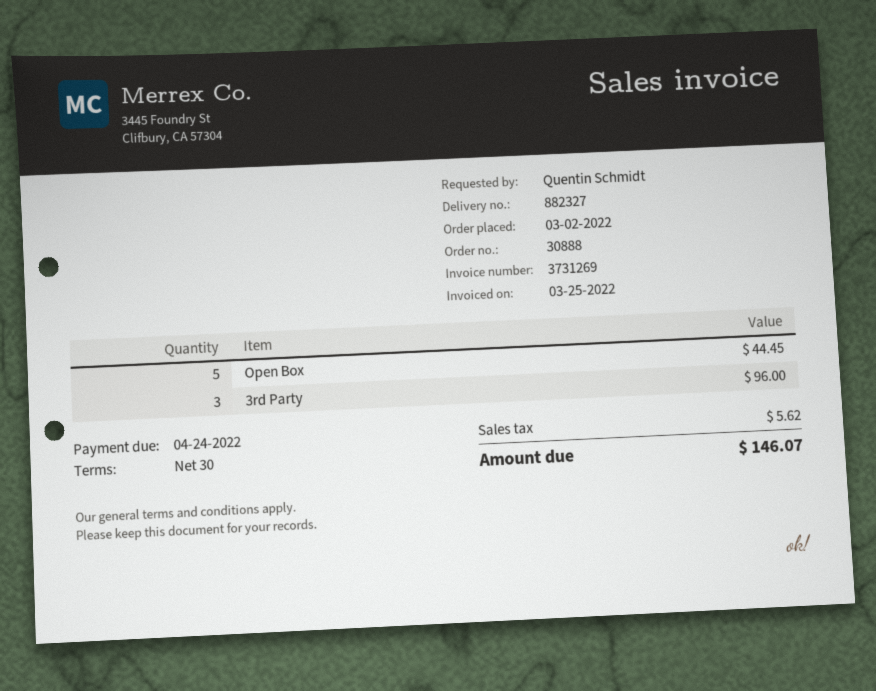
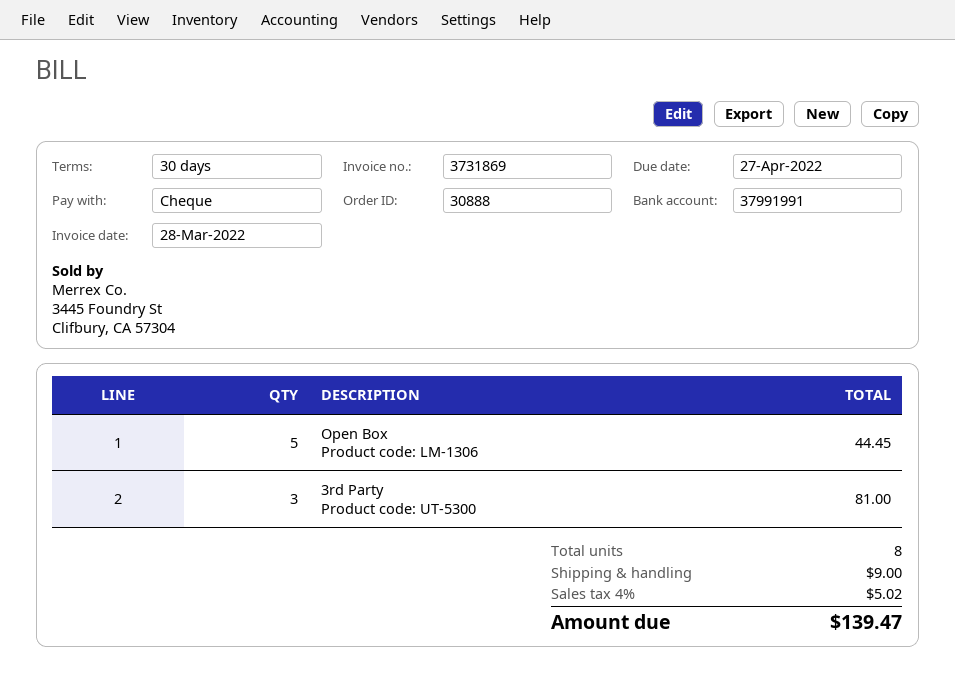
invoice number: 3731269 -> 3731869
invoice date: 2022-03-25 -> 2022-03-28
due date: 2022-04-24 -> 2022-04-27
3rd Party: 3 for 96.00 -> 3 for 81.00
shipping: none -> 9.00
tax: 5.62 -> 5.02
total: 146.07 -> 139.47

